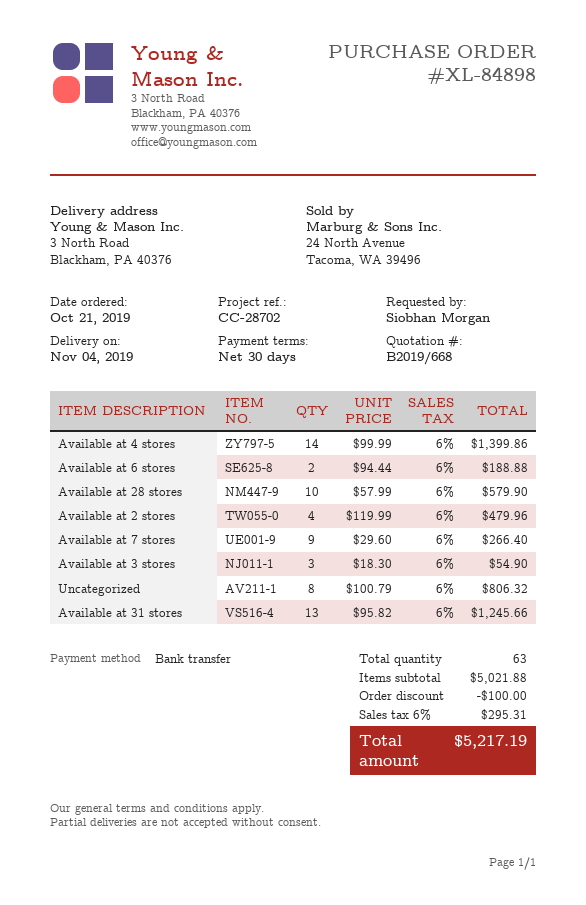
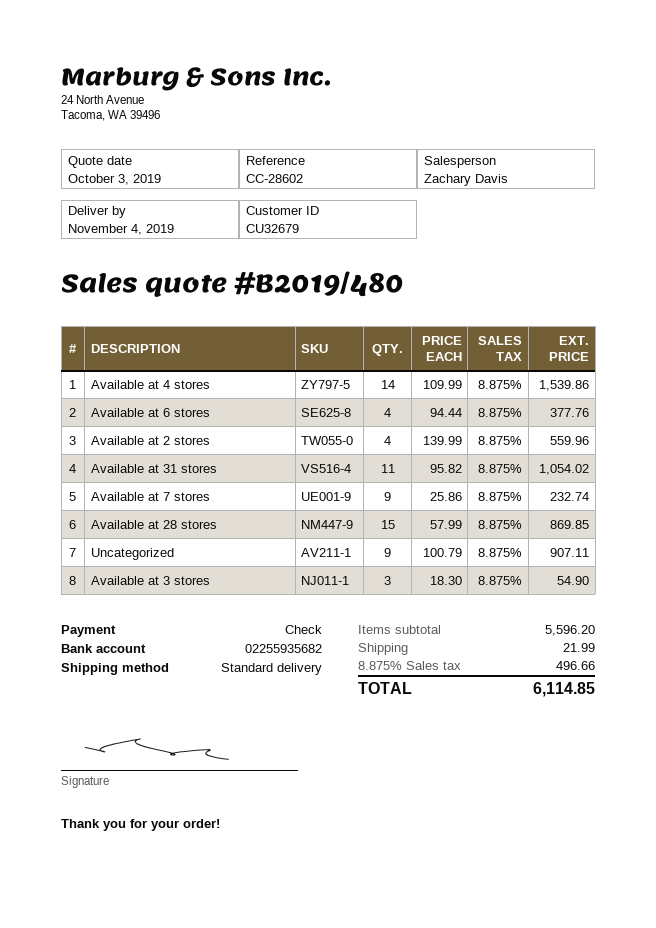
quote number: B2019/668 -> B2019/480
reference: CC-28702 -> CC-28602
payment method: bank transfer -> cheque
Available at 4 stores: 14 x 99.99 = 1399.86 -> 14 x 109.99 = 1539.86
Available at 6 stores: 2 x 94.44 = 188.88 -> 4 x 94.44 = 377.76
Available at 28 stores: 10 x 57.99 = 579.90 -> 15 x 57.99 = 869.85
Available at 2 stores: 4 x 119.99 = 479.96 -> 4 x 139.99 = 559.96
Available at 7 stores: 9 x 29.60 = 266.40 -> 9 x 25.86 = 232.74
Uncategorized: 8 x 100.79 = 806.32 -> 9 x 100.79 = 907.11
Available at 31 stores: 13 x 95.82 = 1245.66 -> 11 x 95.82 = 1054.02
subtotal: 5021.88 -> 5596.20
discount: 100.00 -> none
shipping: none -> 21.99
tax: 6% = 295.31 -> 8.875% = 496.66
total: 5217.19 -> 6114.85

